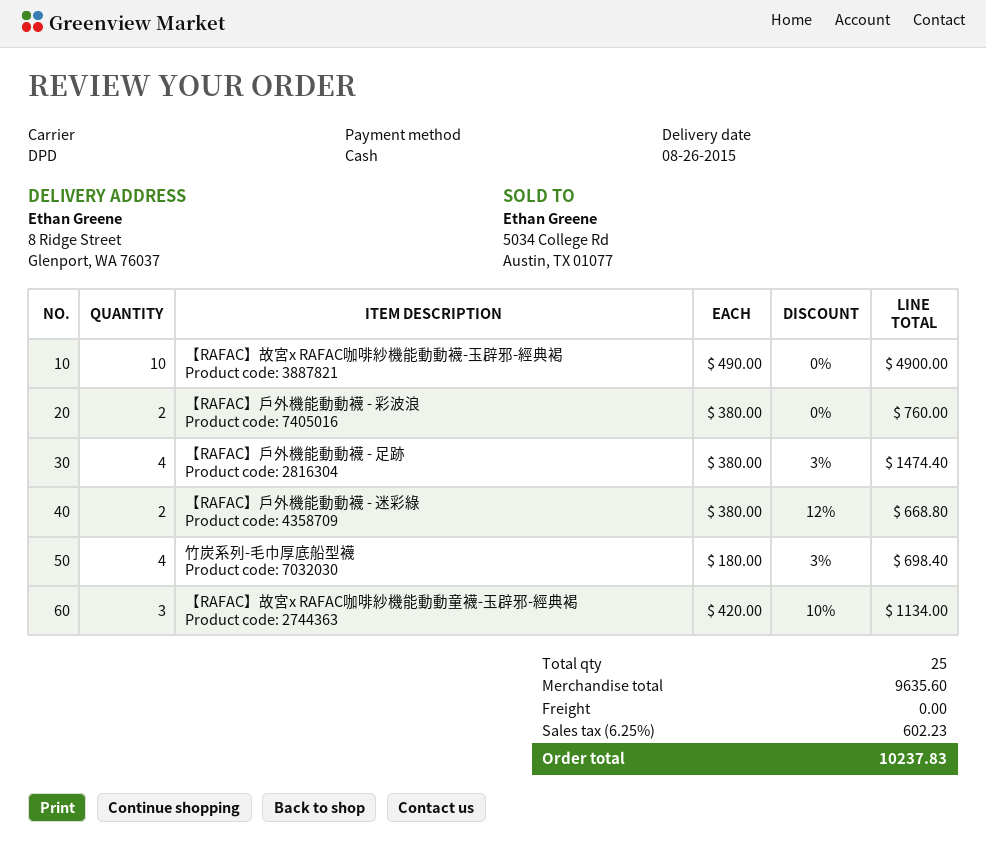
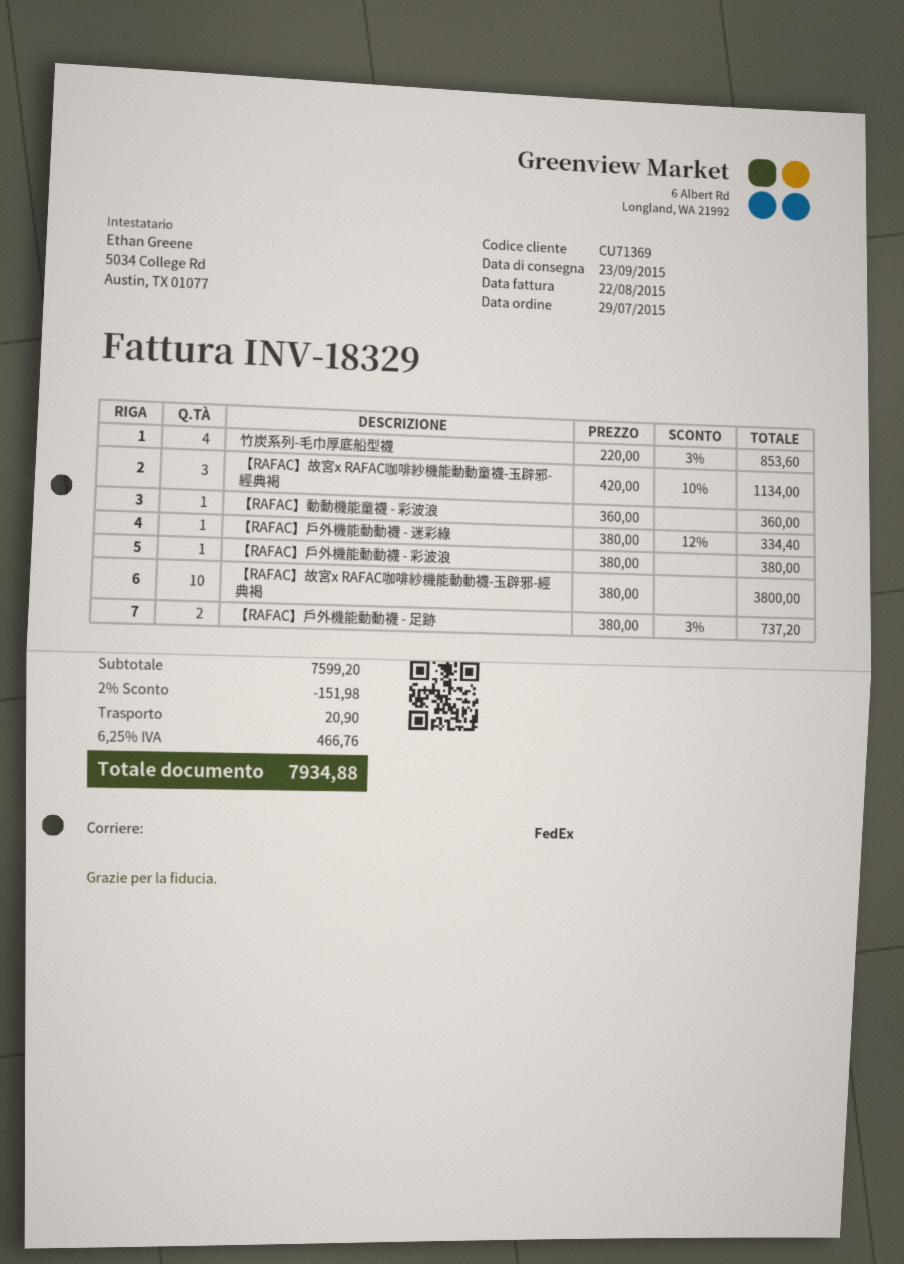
delivery date: 2015-08-26 -> 2015-09-23
shipping method: DPD -> FedEx
【RAFAC】故宮x RAFAC咖啡紗機能動動襪-玉辟邪-經典褐: 10 x 490.00 = 4900.00 -> 10 x 380.00 = 3800.00
【RAFAC】戶外機能動動襪 - 彩波浪: 2 x 380.00 = 760.00 -> 1 x 380.00 = 380.00
【RAFAC】戶外機能動動襪 - 足跡: 4 x 380.00 - 3% = 1474.40 -> 2 x 380.00 - 3% = 737.20
【RAFAC】戶外機能動動襪 - 迷彩綠: 2 x 380.00 - 12% = 668.80 -> 1 x 380.00 - 12% = 334.40
竹炭系列-毛巾厚底船型襪: 4 x 180.00 - 3% = 698.40 -> 4 x 220.00 - 3% = 853.60
【RAFAC】動動機能童襪 - 彩波浪: none -> 1 x 360.00 = 360.00
subtotal: 9635.60 -> 7599.20
discount: none -> 2% = 151.98
shipping: 0.00 -> 20.90
tax: 6.25% = 602.23 -> 6.25% = 466.76
total: 10237.83 -> 7934.88

